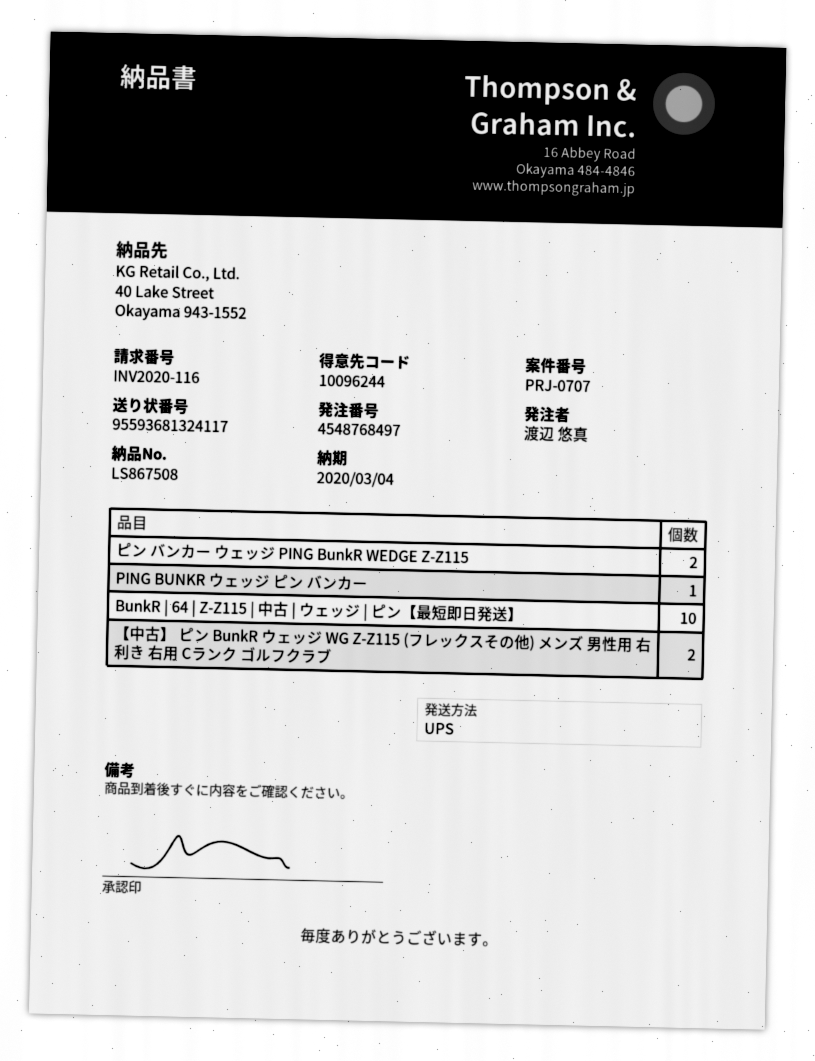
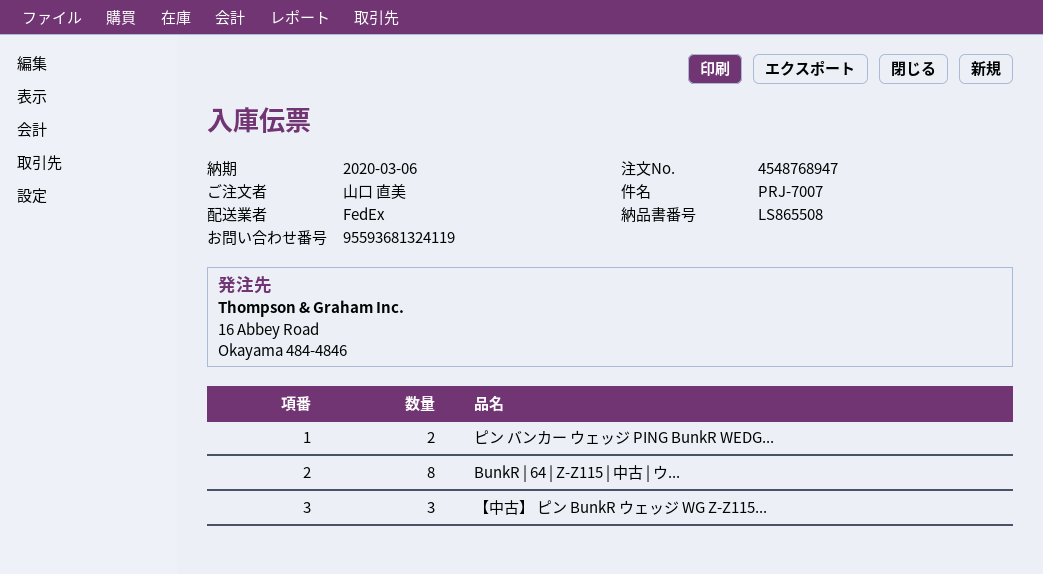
order number: 4548768497 -> 4548768947
delivery note number: LS867508 -> LS865508
delivery date: 2020-03-04 -> 2020-03-06
reference: PRJ-0707 -> PRJ-7007
ordered by: 渡辺 悠真 -> 山口 直美
shipping method: UPS -> FedEx
tracking number: 95593681324117 -> 95593681324119
PING BUNKR ウェッジ ピン バンカー: 1 -> none
BunkR | 64 | Z-Z115 | 中古 | ウェッジ | ピン【最短即日発送】: 10 -> 8
【中古】 ピン BunkR ウェッジ WG Z-Z115 (フレックスその他) メンズ 男性用 右利き 右用 Cランク ゴルフクラブ: 2 -> 3

